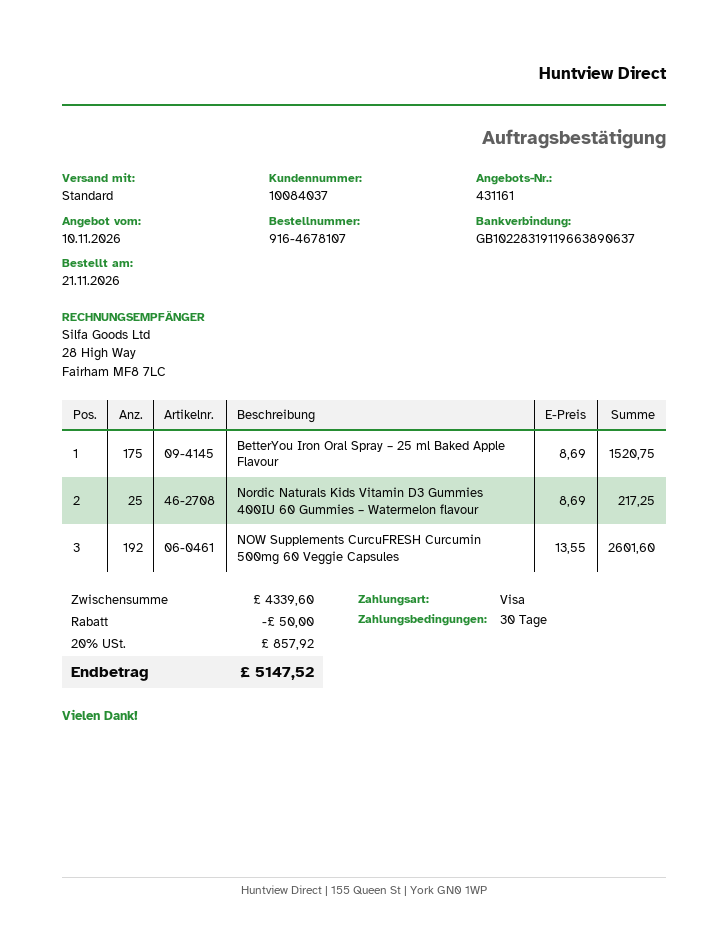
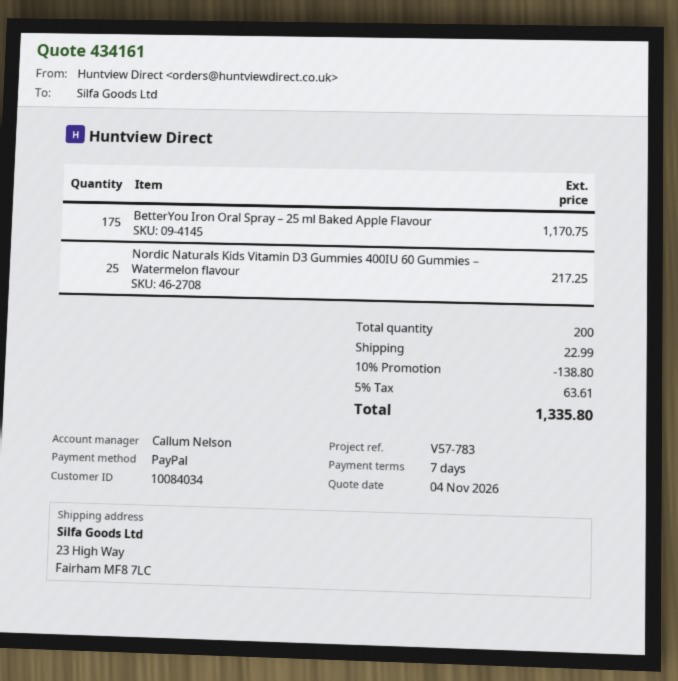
quote number: 431161 -> 434161
quote date: 2026-11-10 -> 2026-11-04
payment terms: 30 days -> 7 days
customer number: 10084037 -> 10084034
payment method: Visa -> PayPal
BetterYou Iron Oral Spray – 25 ml Baked Apple Flavour: 175 for 1520.75 -> 175 for 1170.75
NOW Supplements CurcuFRESH Curcumin 500mg 60 Veggie Capsules: 192 for 2601.60 -> none
discount: 50.00 -> 138.80
shipping: none -> 22.99
tax: 20% = 857.92 -> 5% = 63.61
total: 5147.52 -> 1335.80

